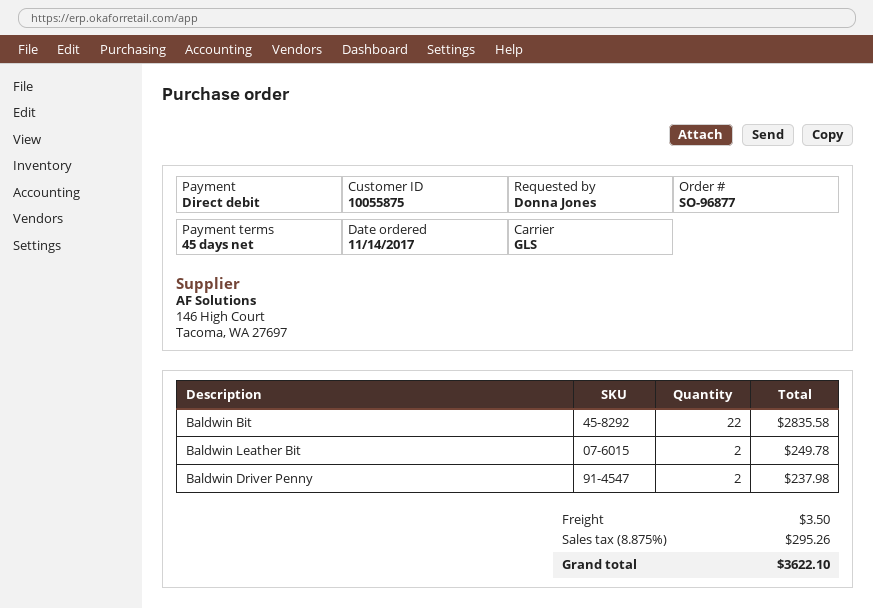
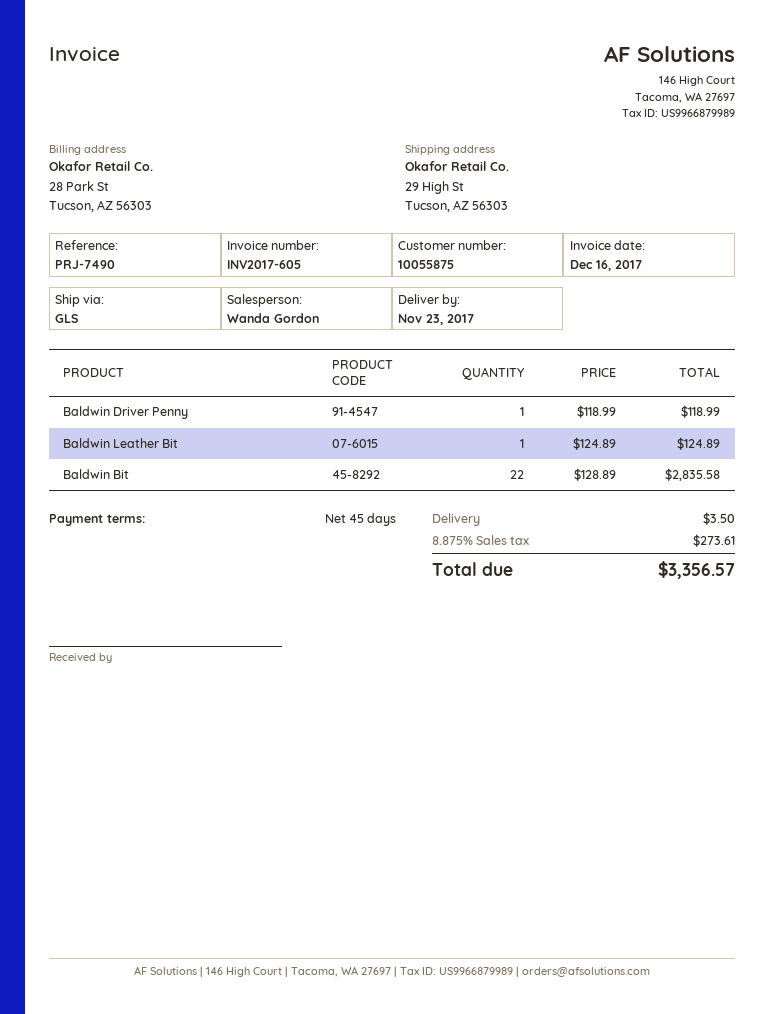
Baldwin Leather Bit: 2 for 249.78 -> 1 for 124.89
Baldwin Driver Penny: 2 for 237.98 -> 1 for 118.99
tax: 8.875% = 295.26 -> 8.875% = 273.61
total: 3622.10 -> 3356.57

